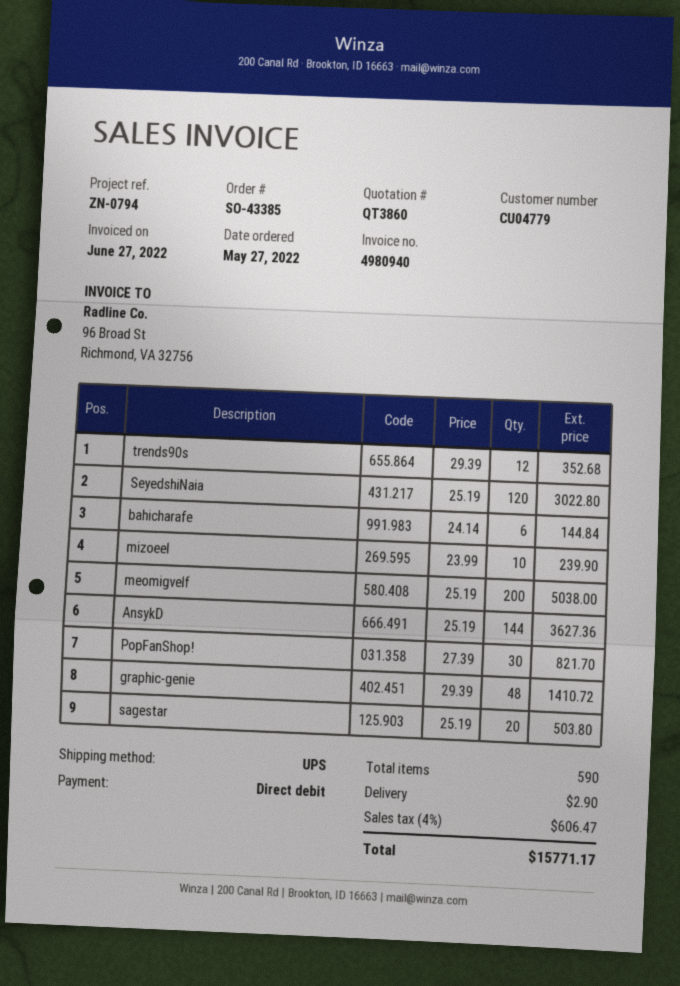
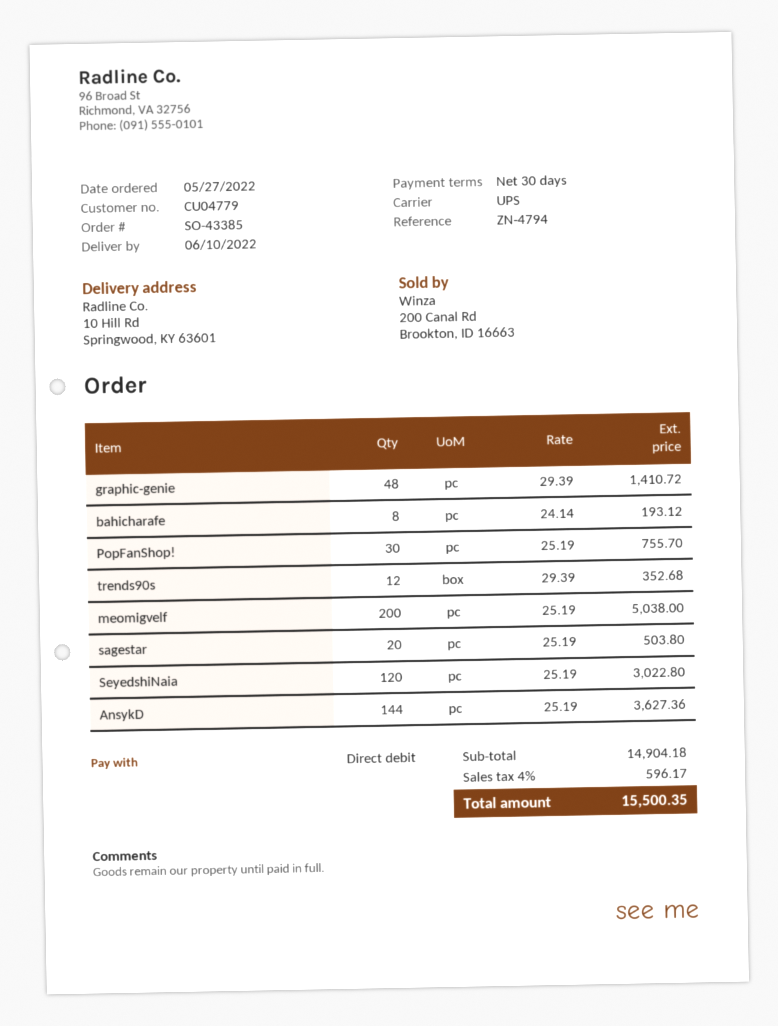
reference: ZN-0794 -> ZN-4794
bahicharafe: 6 x 24.14 = 144.84 -> 8 x 24.14 = 193.12
mizoeel: 10 x 23.99 = 239.90 -> none
PopFanShop!: 30 x 27.39 = 821.70 -> 30 x 25.19 = 755.70
shipping: 2.90 -> none
tax: 4% = 606.47 -> 4% = 596.17
total: 15771.17 -> 15500.35

